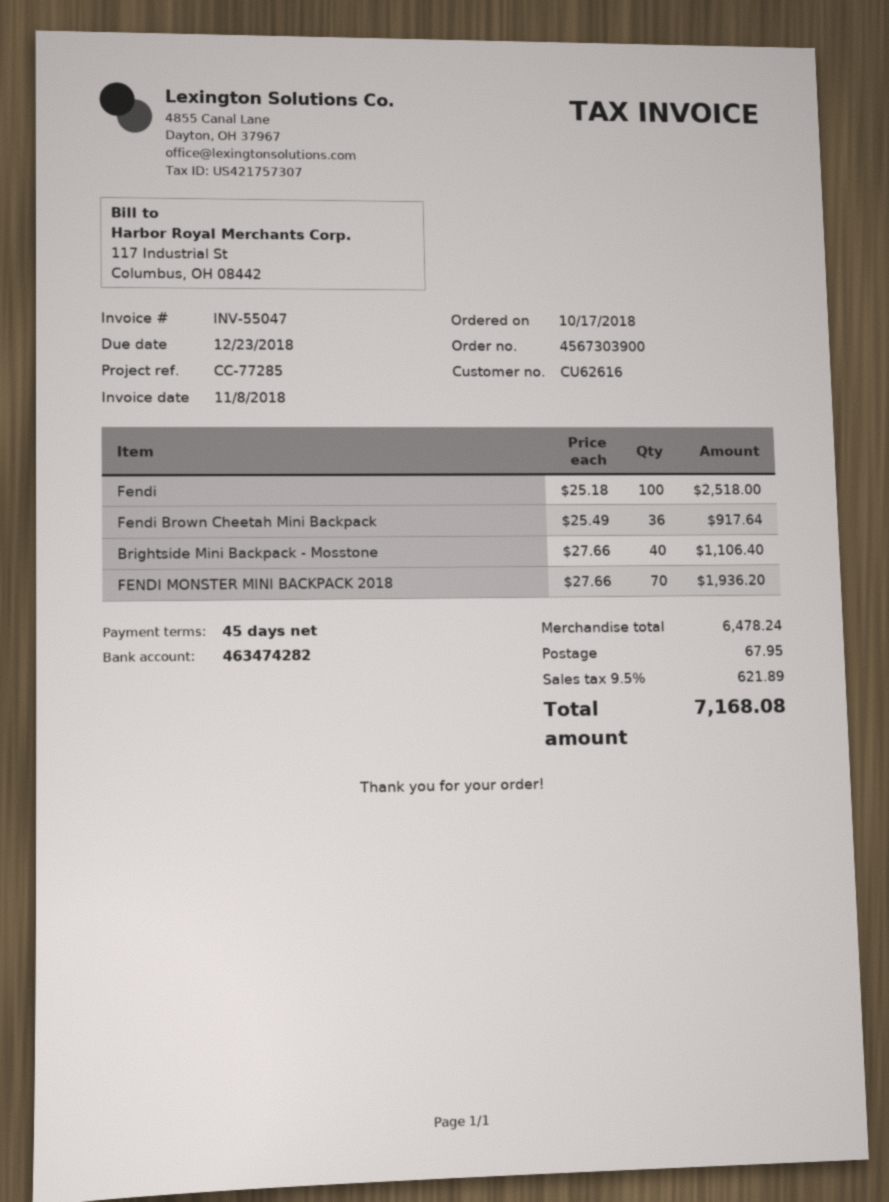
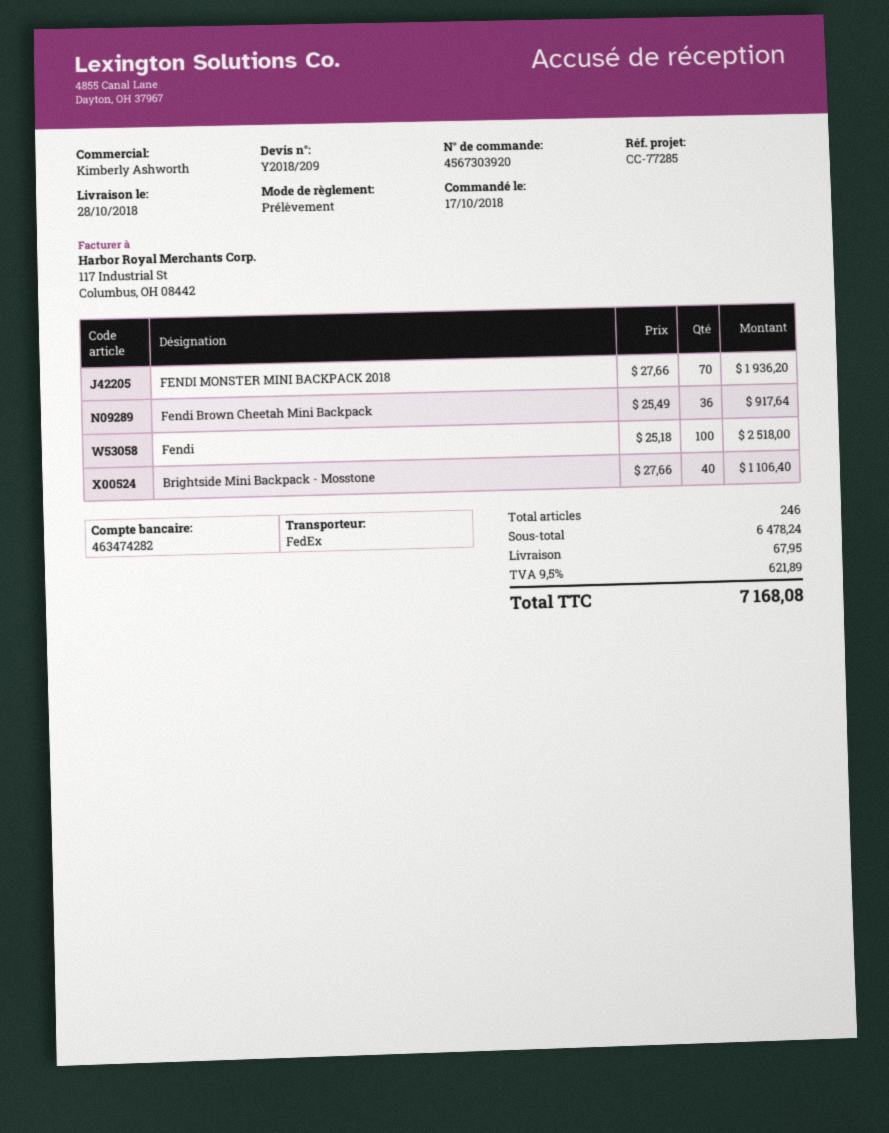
order number: 4567303900 -> 4567303920

